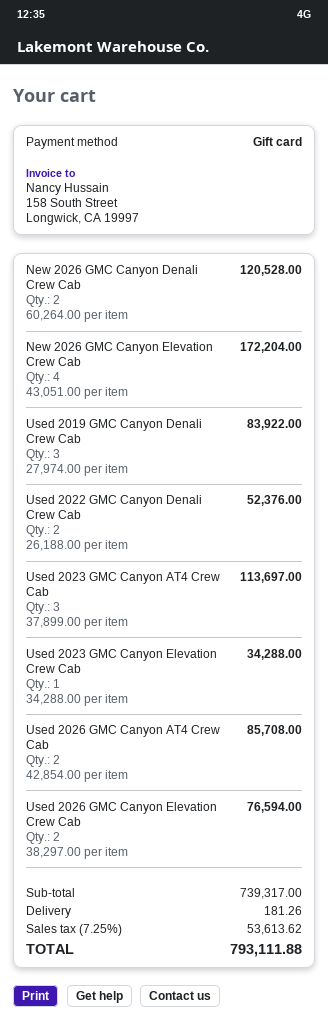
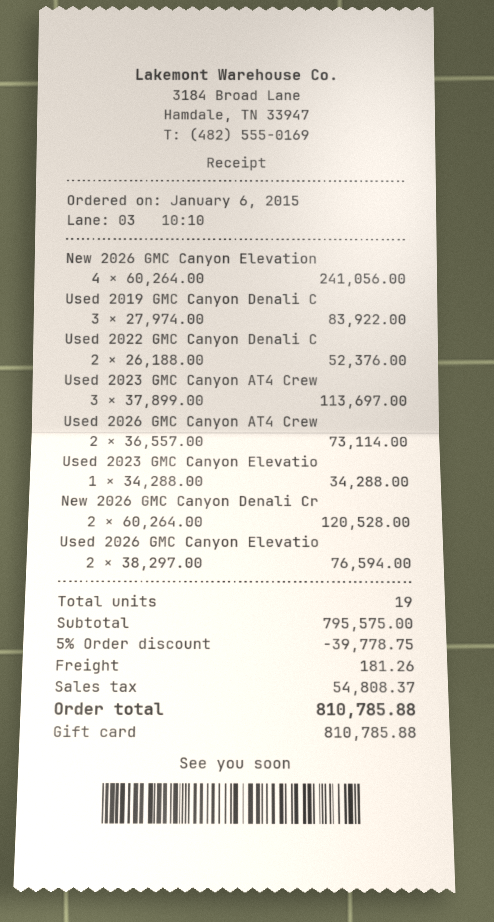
New 2026 GMC Canyon Elevation Crew Cab: 4 x 43051.00 = 172204.00 -> 4 x 60264.00 = 241056.00
Used 2026 GMC Canyon AT4 Crew Cab: 2 x 42854.00 = 85708.00 -> 2 x 36557.00 = 73114.00
subtotal: 739317.00 -> 795575.00
discount: none -> 5% = 39778.75
tax: 53613.62 -> 54808.37
total: 793111.88 -> 810785.88

